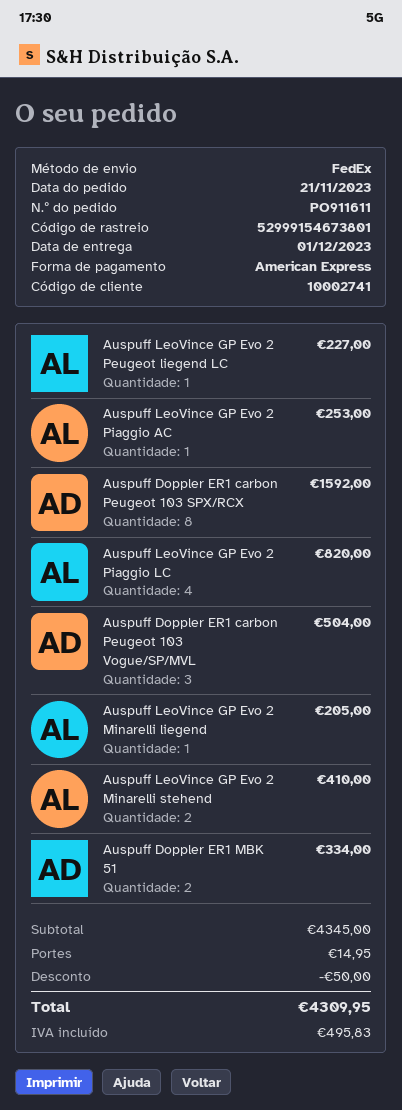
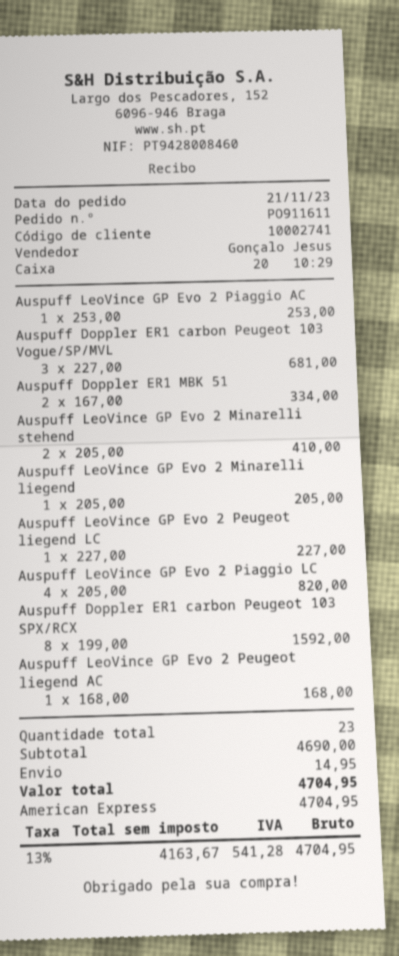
Auspuff Doppler ER1 carbon Peugeot 103 Vogue/SP/MVL: 3 for 504.00 -> 3 for 681.00
Auspuff LeoVince GP Evo 2 Peugeot liegend AC: none -> 1 for 168.00
subtotal: 4345.00 -> 4690.00
discount: 50.00 -> none
tax: 495.83 -> 541.28
total: 4309.95 -> 4704.95

